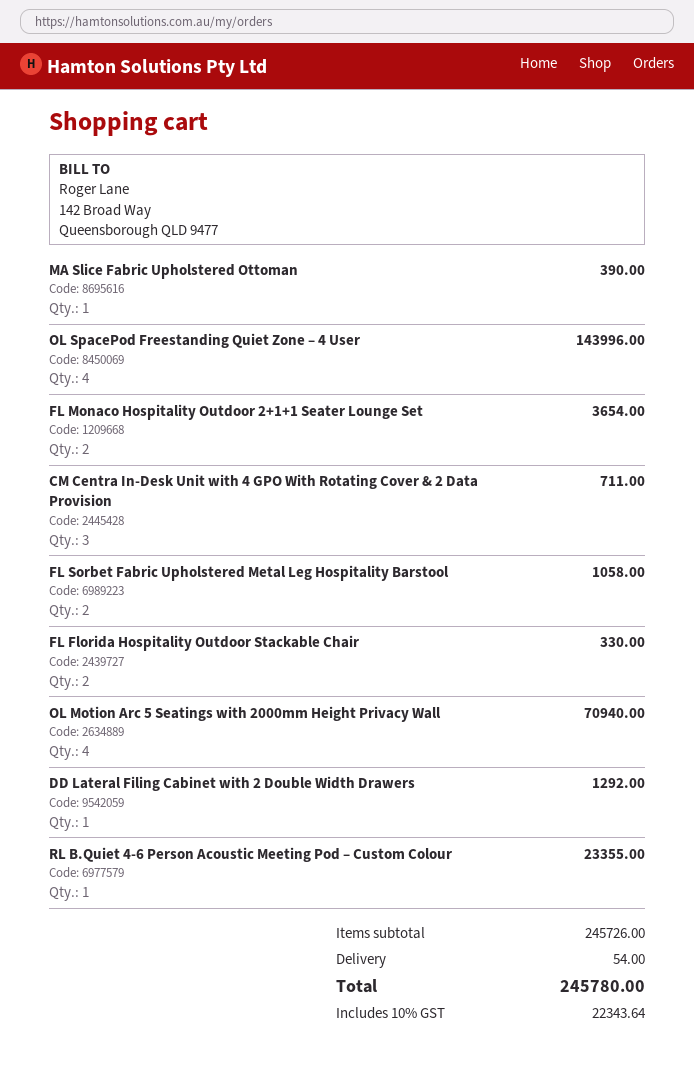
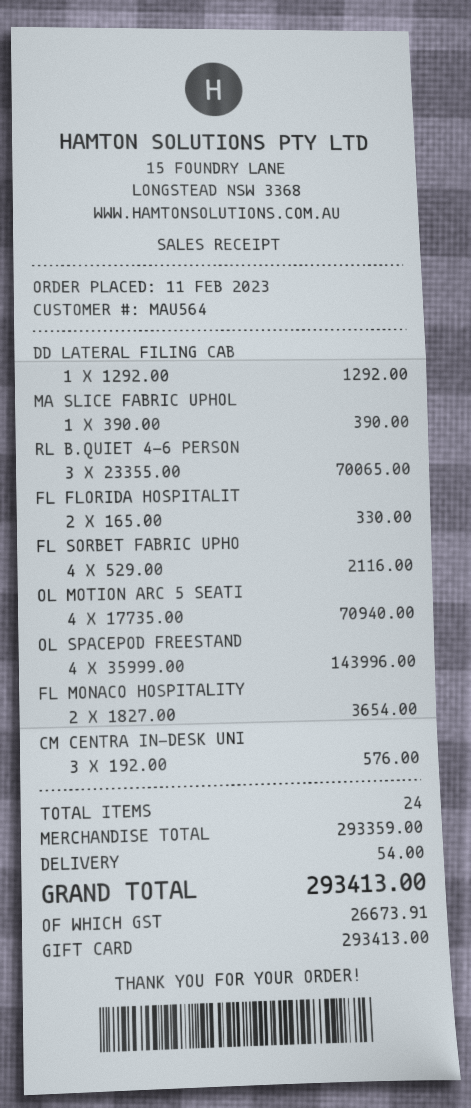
CM Centra In-Desk Unit with 4 GPO With Rotating Cover & 2 Data Provision: 3 for 711.00 -> 3 for 576.00
FL Sorbet Fabric Upholstered Metal Leg Hospitality Barstool: 2 for 1058.00 -> 4 for 2116.00
RL B.Quiet 4-6 Person Acoustic Meeting Pod – Custom Colour: 1 for 23355.00 -> 3 for 70065.00
subtotal: 245726.00 -> 293359.00
tax: 22343.64 -> 26673.91
total: 245780.00 -> 293413.00

